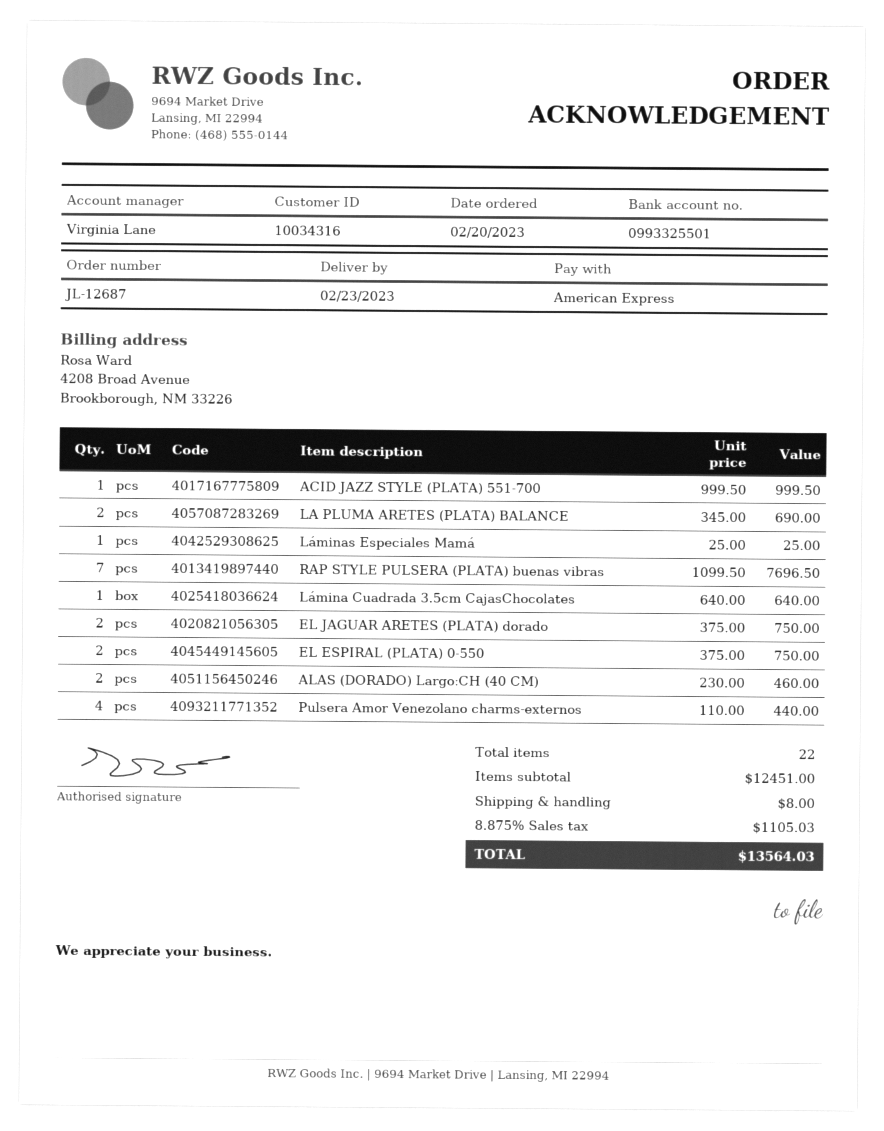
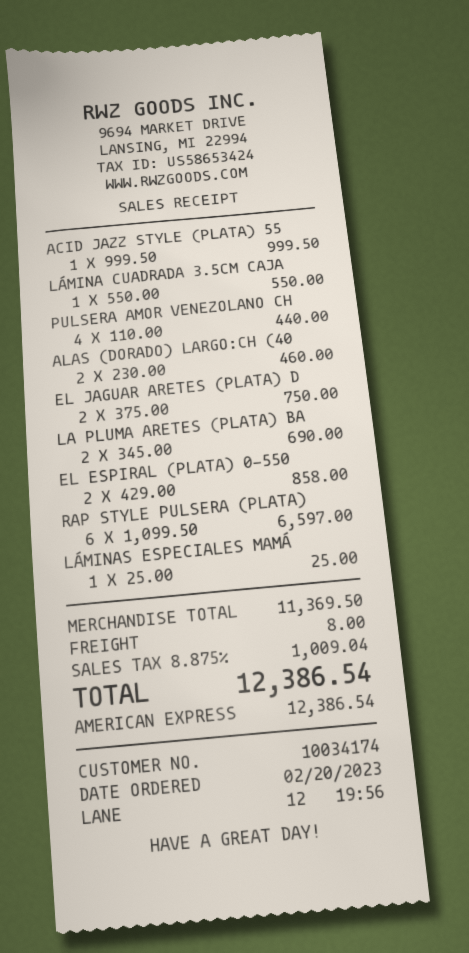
customer number: 10034316 -> 10034174
RAP STYLE PULSERA (PLATA) buenas vibras: 7 x 1099.50 = 7696.50 -> 6 x 1099.50 = 6597.00
Lámina Cuadrada 3.5cm CajasChocolates: 1 x 640.00 = 640.00 -> 1 x 550.00 = 550.00
EL ESPIRAL (PLATA) 0-550: 2 x 375.00 = 750.00 -> 2 x 429.00 = 858.00
subtotal: 12451.00 -> 11369.50
tax: 8.875% = 1105.03 -> 8.875% = 1009.04
total: 13564.03 -> 12386.54

